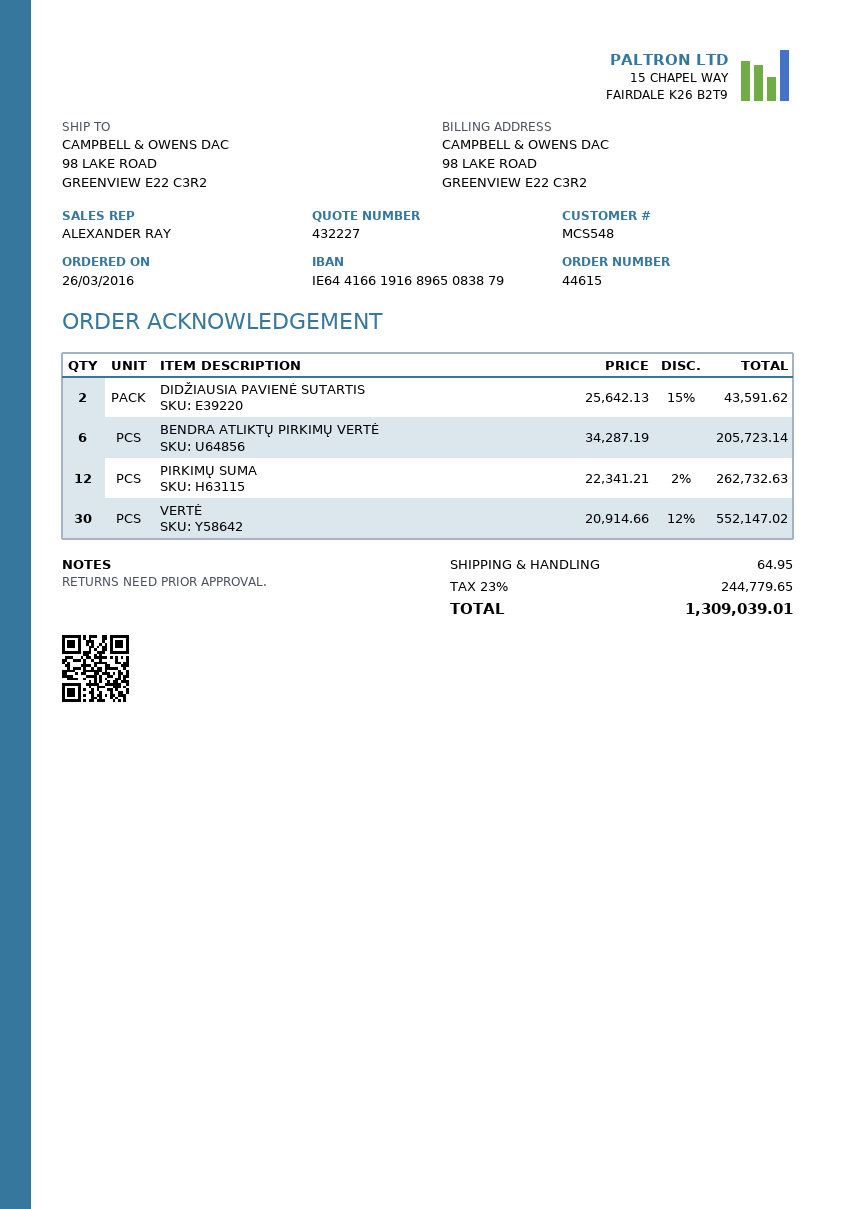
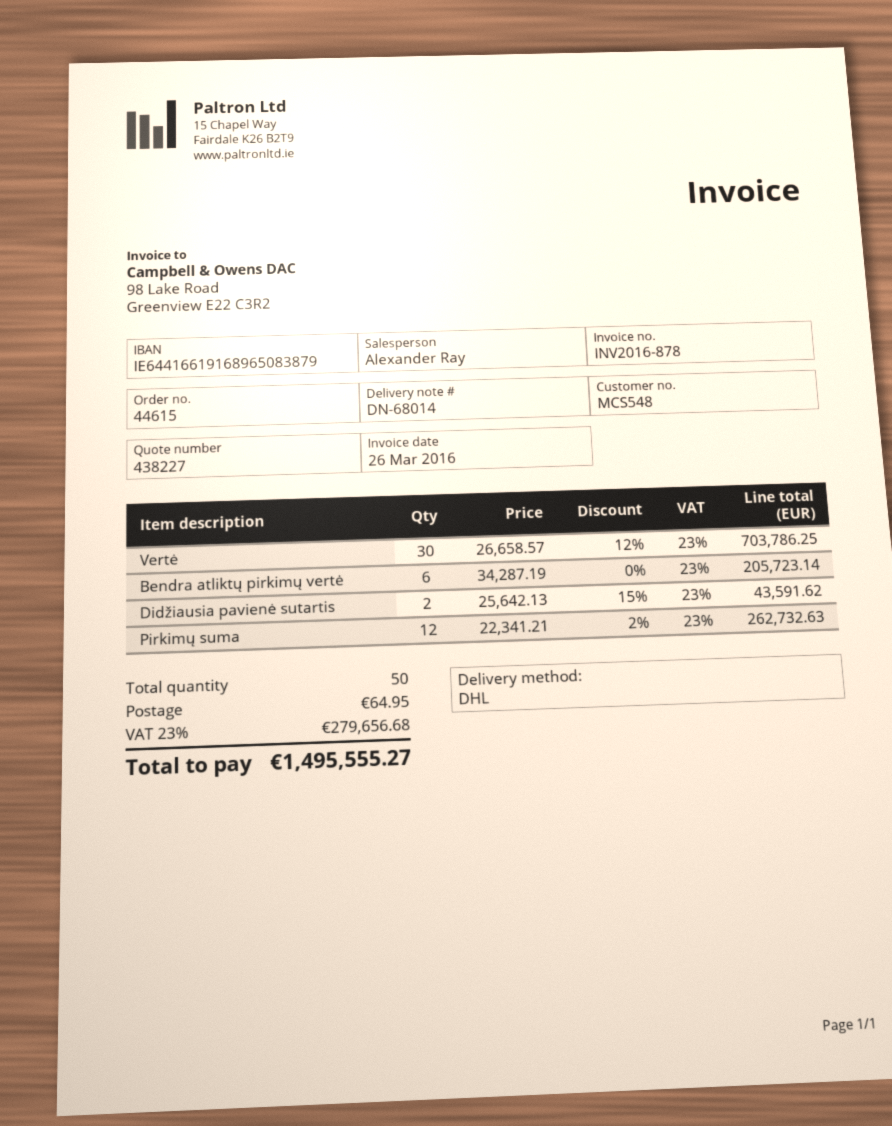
quote number: 432227 -> 438227
VERTĖ: 30 x 20914.66 - 12% = 552147.02 -> 30 x 26658.57 - 12% = 703786.25
tax: 23% = 244779.65 -> 23% = 279656.68
total: 1309039.01 -> 1495555.27

